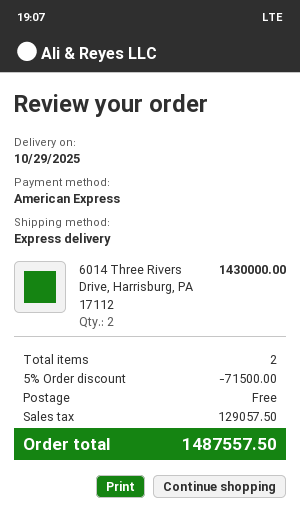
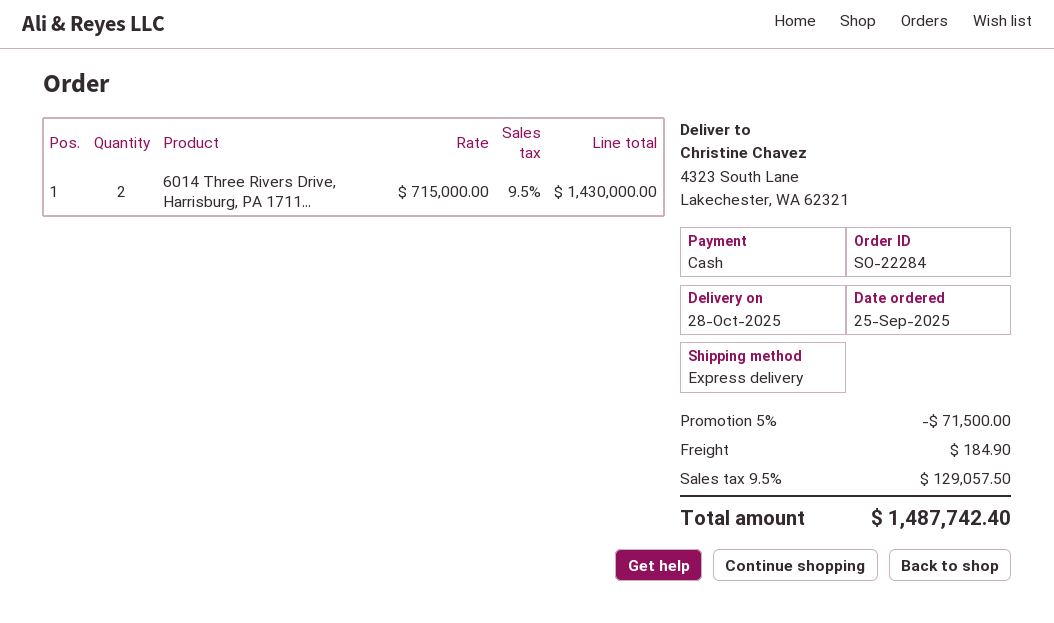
delivery date: 2025-10-29 -> 2025-10-28
payment method: American Express -> cash
shipping: 0.00 -> 184.90
total: 1487557.50 -> 1487742.40

